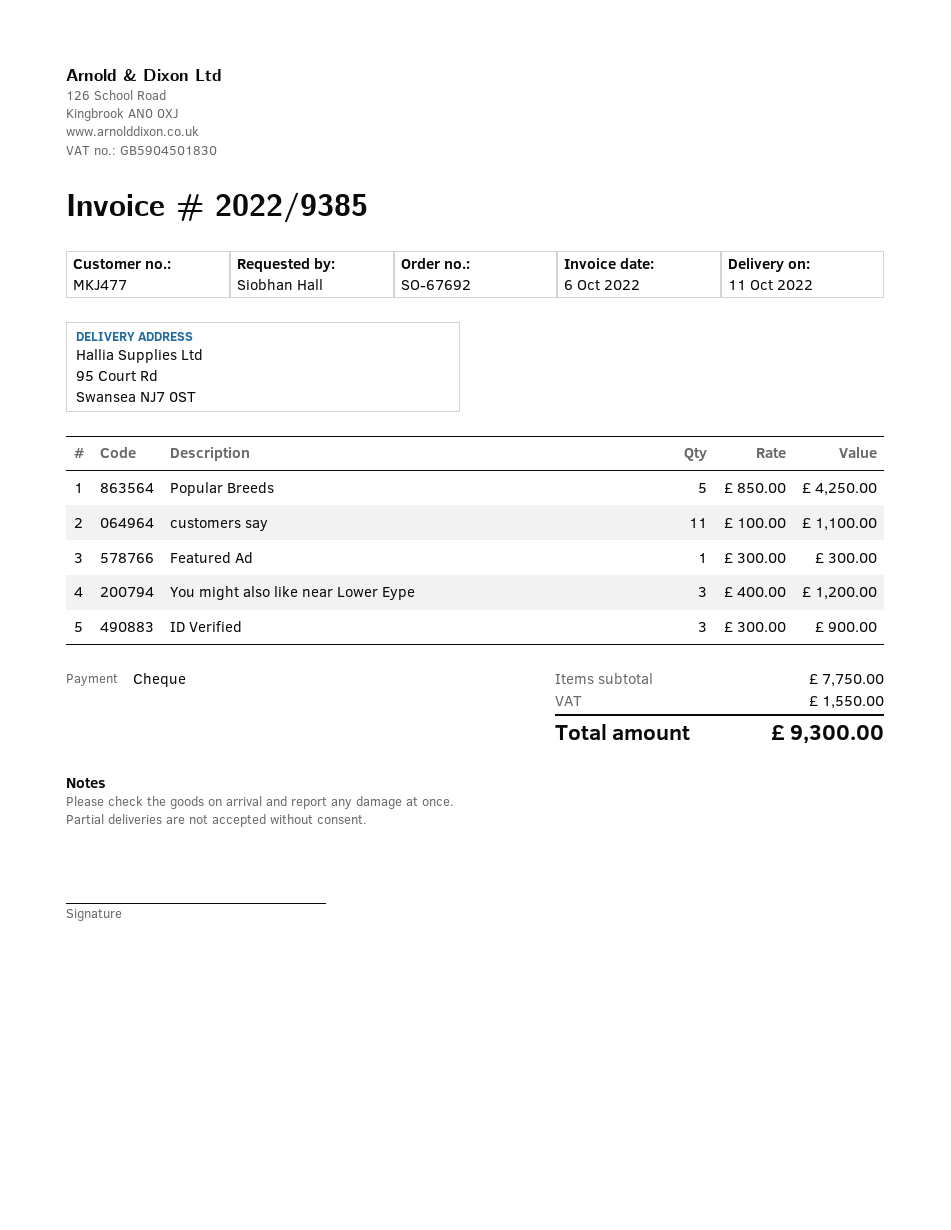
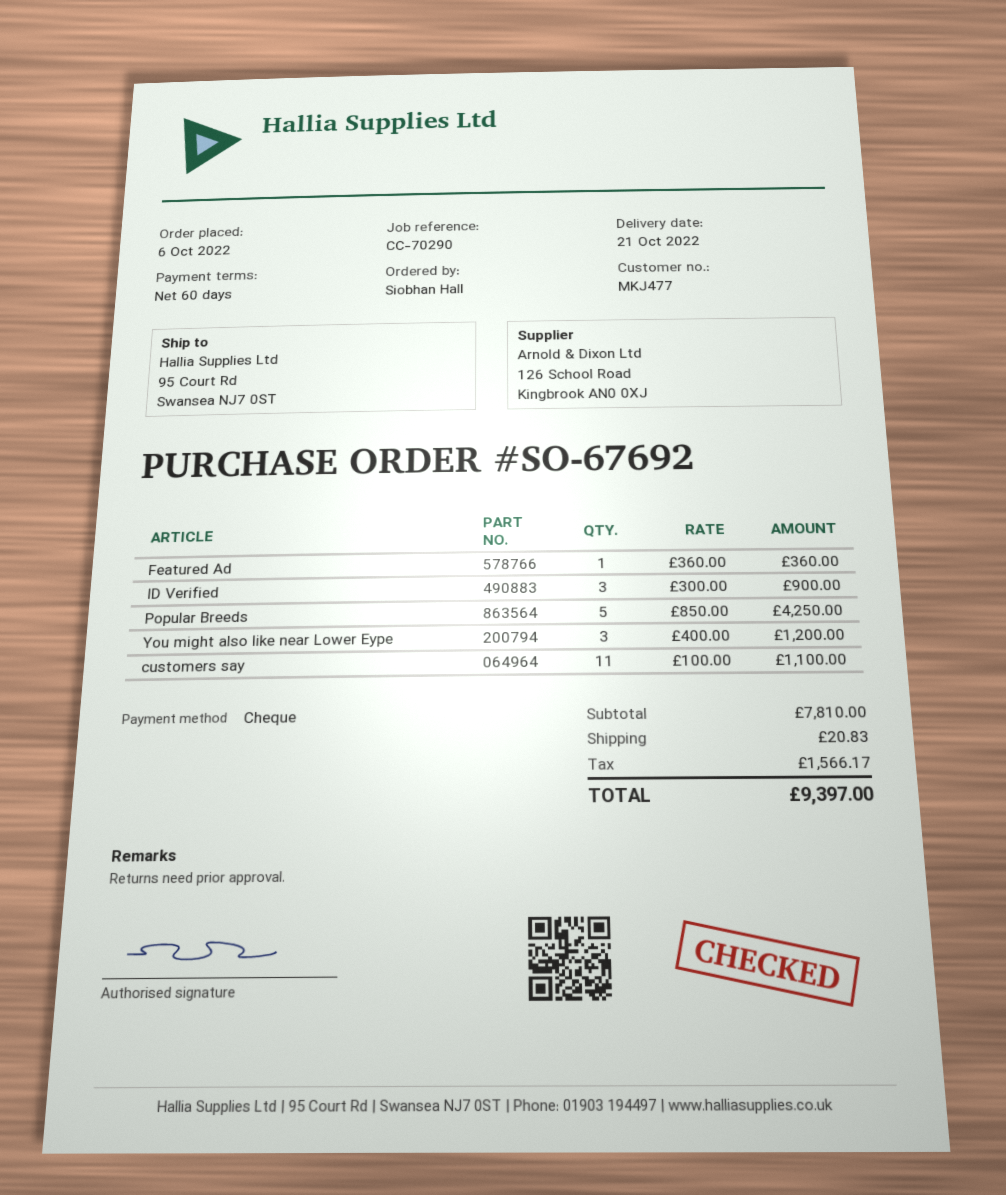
delivery date: 2022-10-11 -> 2022-10-21
Featured Ad: 1 x 300.00 = 300.00 -> 1 x 360.00 = 360.00
subtotal: 7750.00 -> 7810.00
shipping: none -> 20.83
tax: 1550.00 -> 1566.17
total: 9300.00 -> 9397.00

